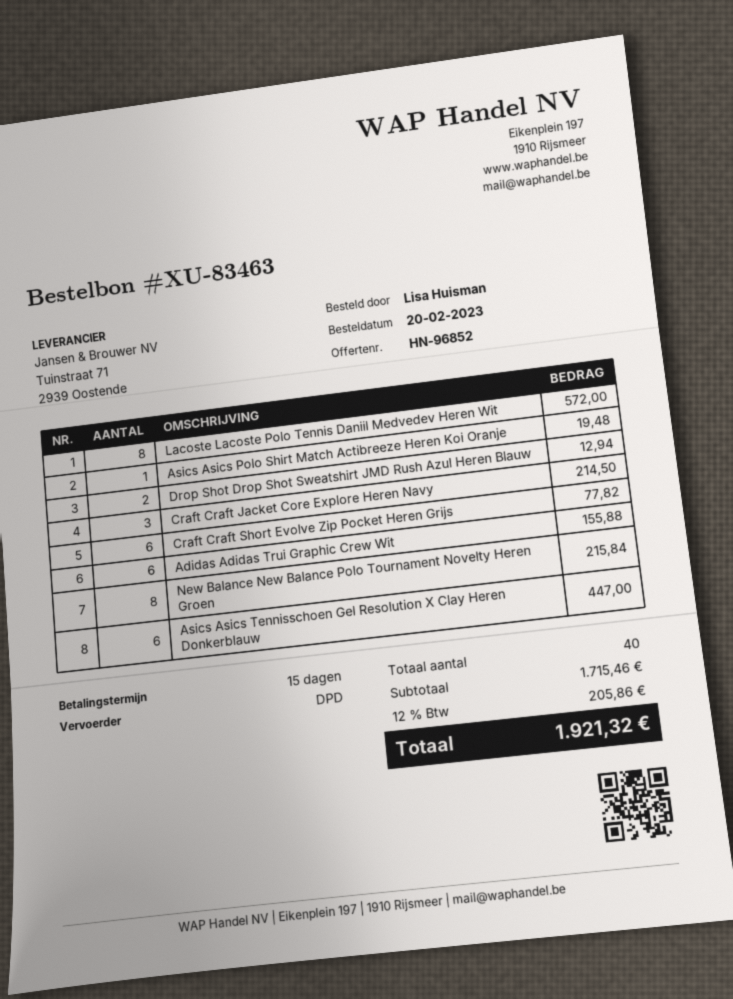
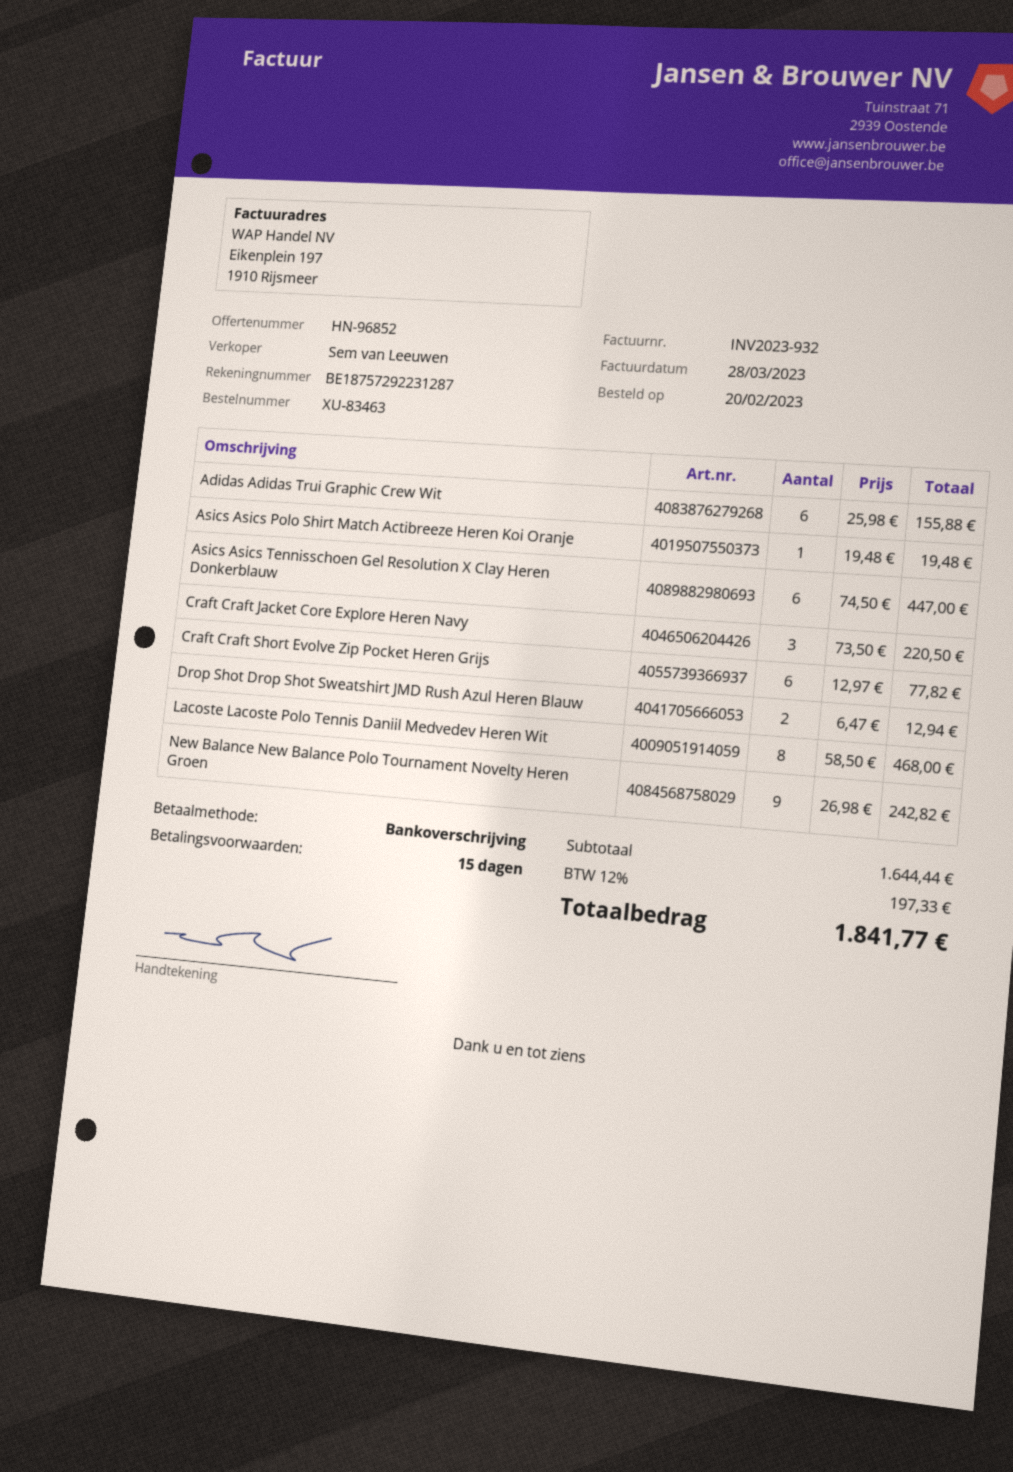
Lacoste Lacoste Polo Tennis Daniil Medvedev Heren Wit: 8 for 572.00 -> 8 for 468.00
Craft Craft Jacket Core Explore Heren Navy: 3 for 214.50 -> 3 for 220.50
New Balance New Balance Polo Tournament Novelty Heren Groen: 8 for 215.84 -> 9 for 242.82
subtotal: 1715.46 -> 1644.44
tax: 12% = 205.86 -> 12% = 197.33
total: 1921.32 -> 1841.77

